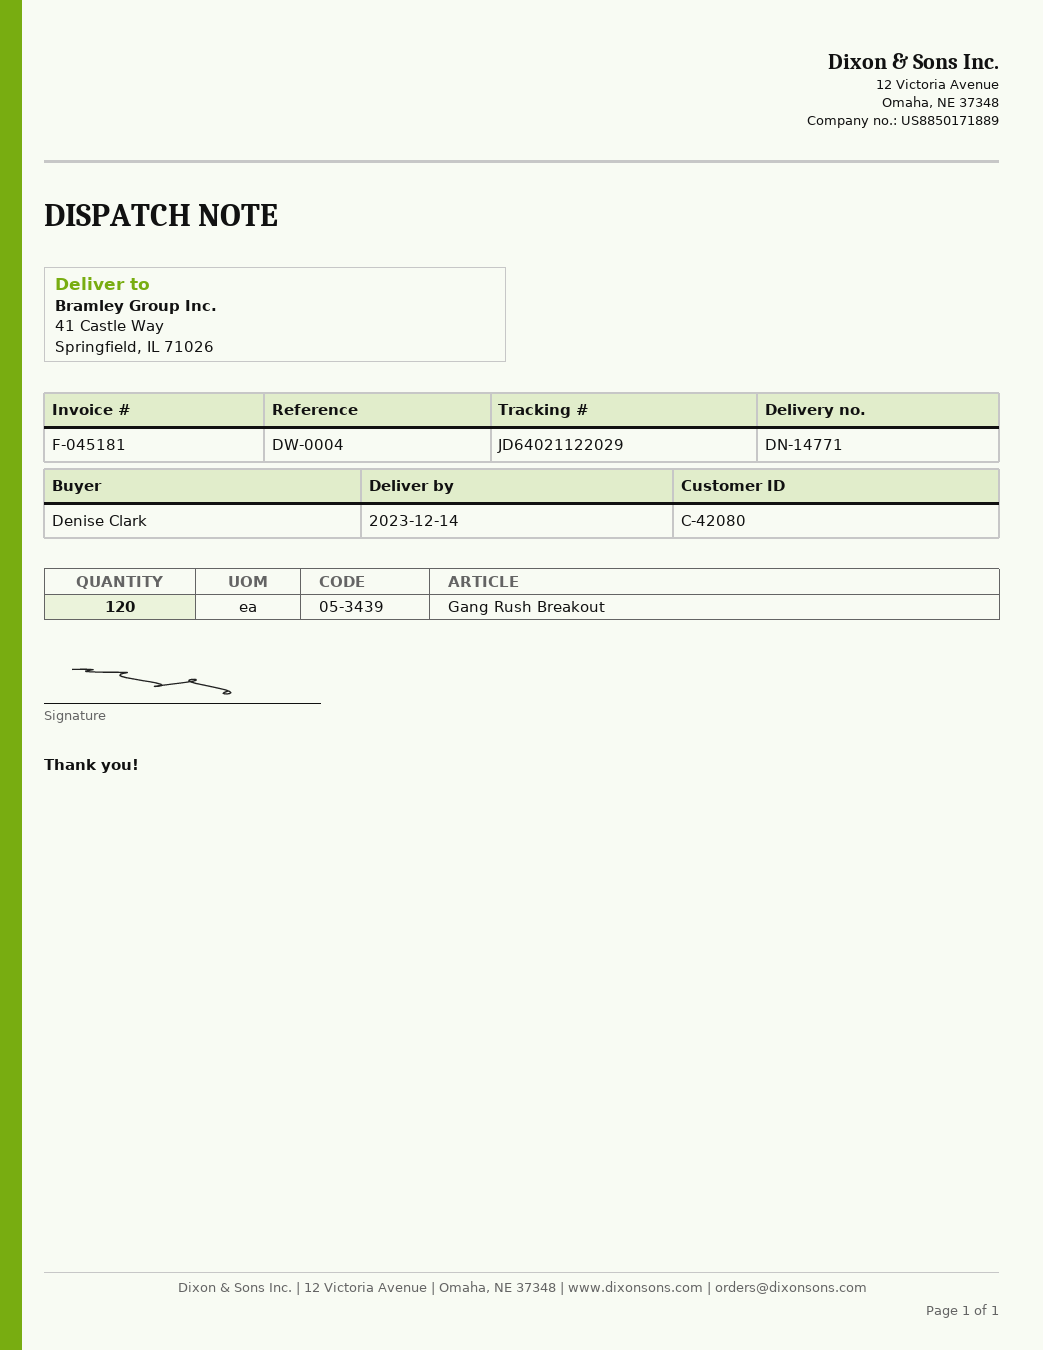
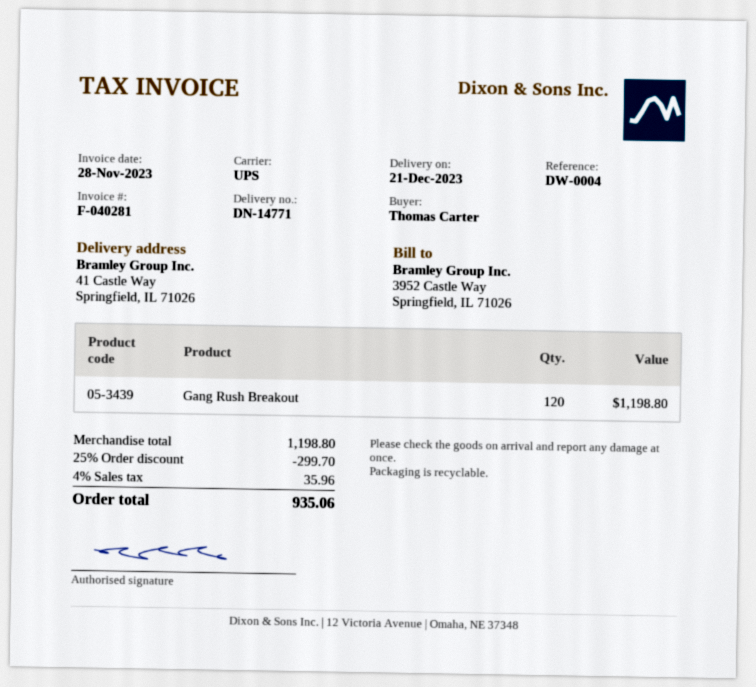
delivery date: 2023-12-14 -> 2023-12-21
invoice number: F-045181 -> F-040281
ordered by: Denise Clark -> Thomas Carter

